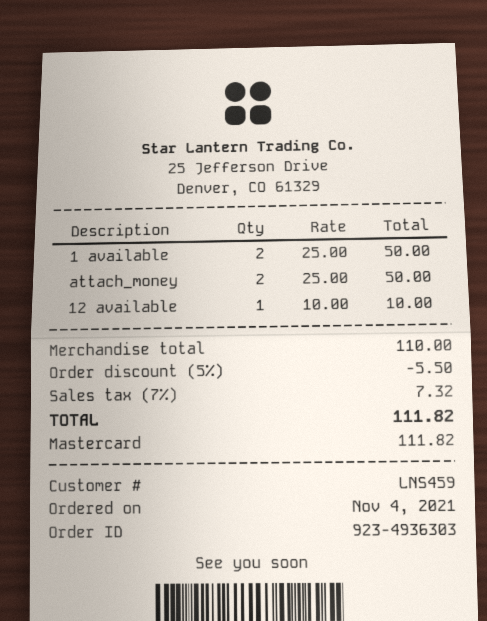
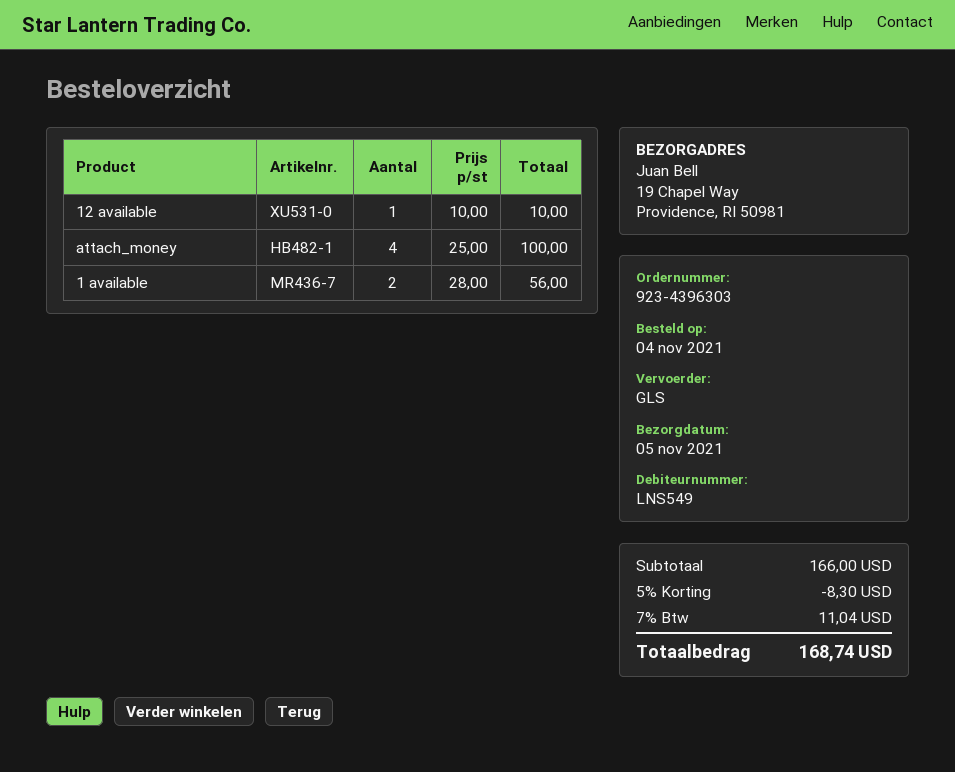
order number: 923-4936303 -> 923-4396303
customer number: LNS459 -> LNS549
1 available: 2 x 25.00 = 50.00 -> 2 x 28.00 = 56.00
attach_money: 2 x 25.00 = 50.00 -> 4 x 25.00 = 100.00
subtotal: 110.00 -> 166.00
discount: 5% = 5.50 -> 5% = 8.30
tax: 7% = 7.32 -> 7% = 11.04
total: 111.82 -> 168.74

